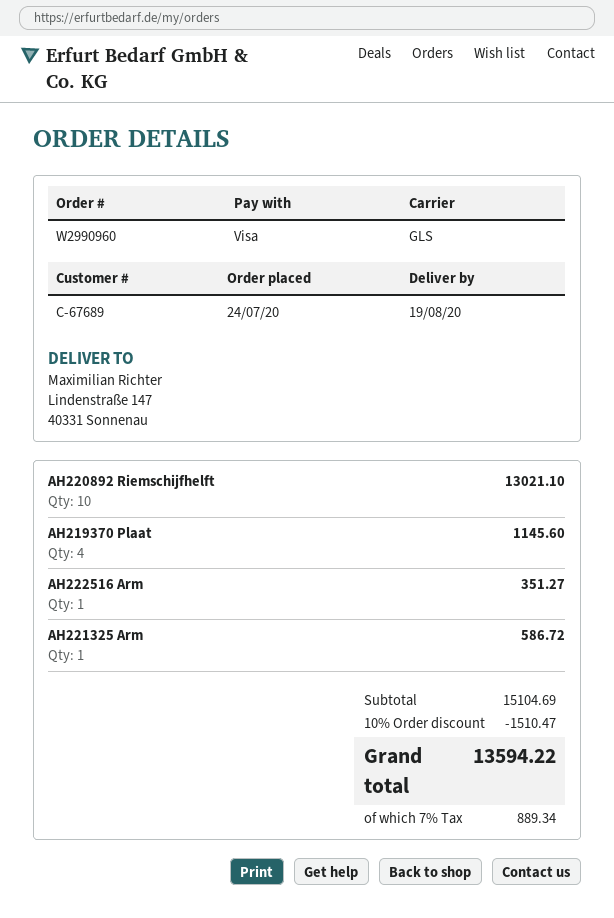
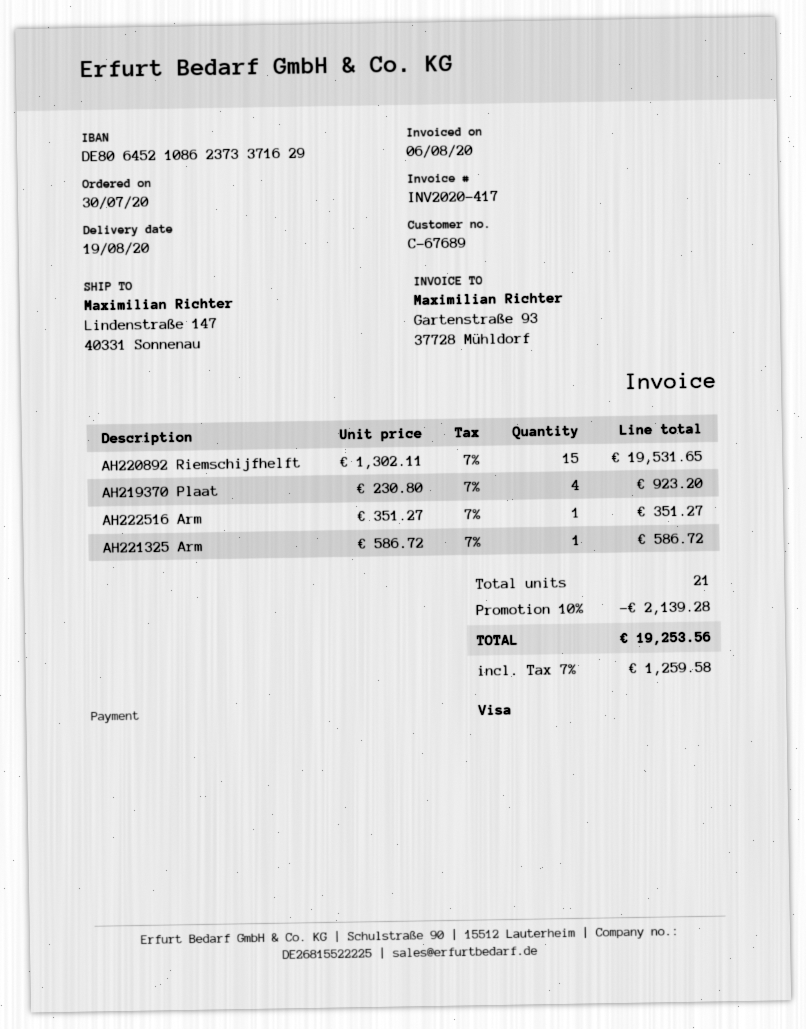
order date: 2020-07-24 -> 2020-07-30
AH220892 Riemschijfhelft: 10 for 13021.10 -> 15 for 19531.65
AH219370 Plaat: 4 for 1145.60 -> 4 for 923.20
discount: 10% = 1510.47 -> 10% = 2139.28
tax: 7% = 889.34 -> 7% = 1259.58
total: 13594.22 -> 19253.56

